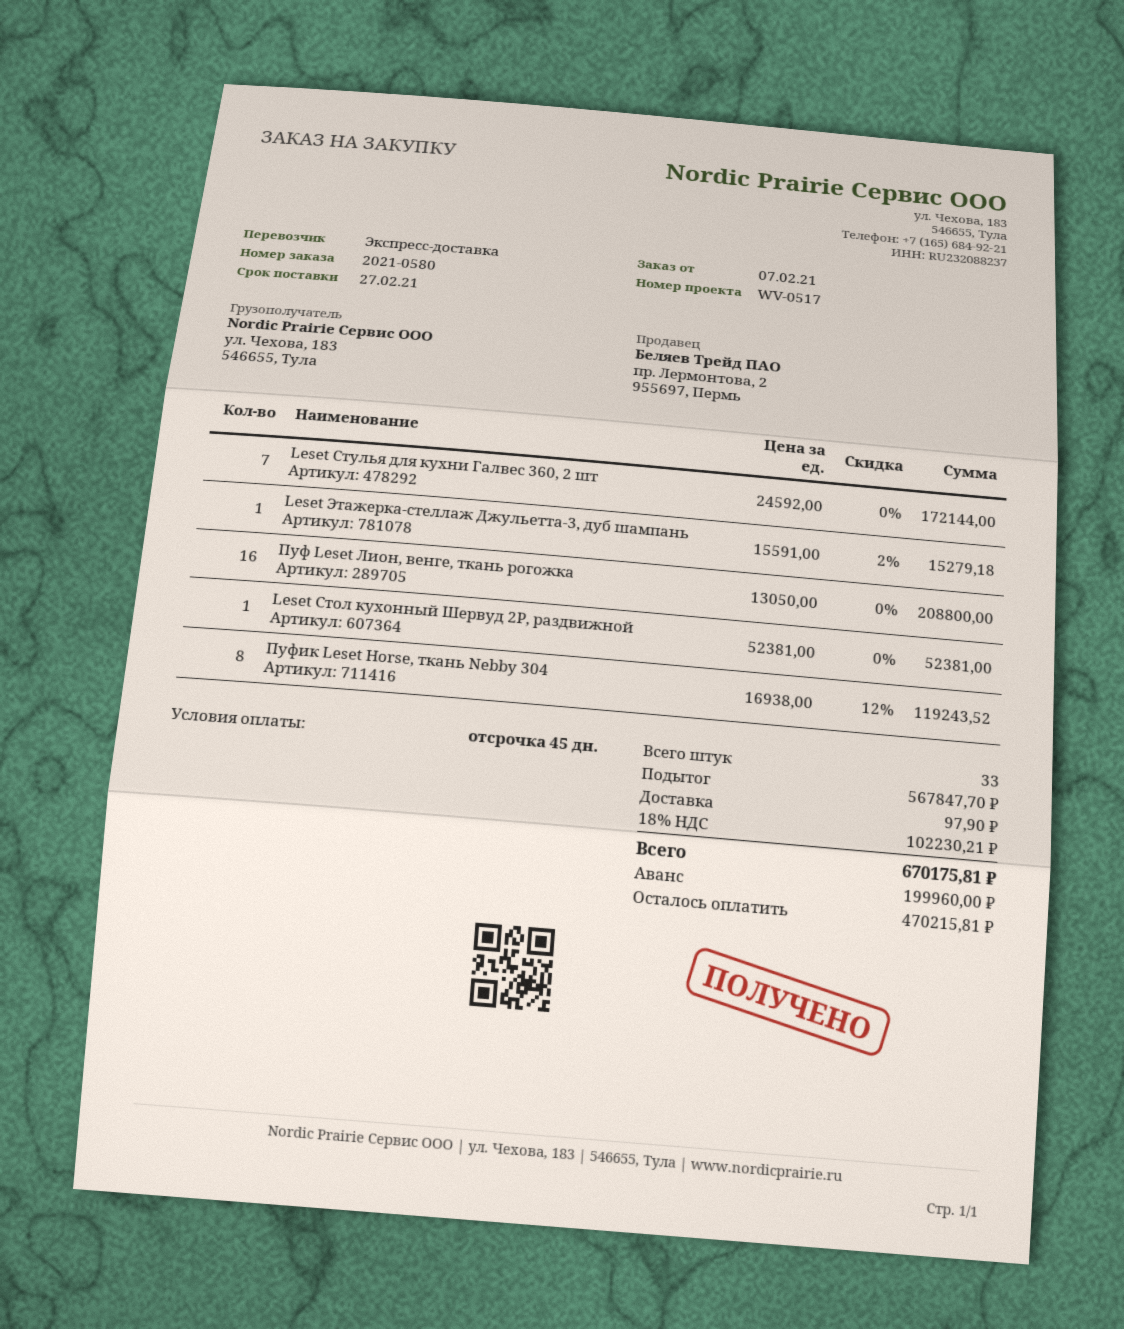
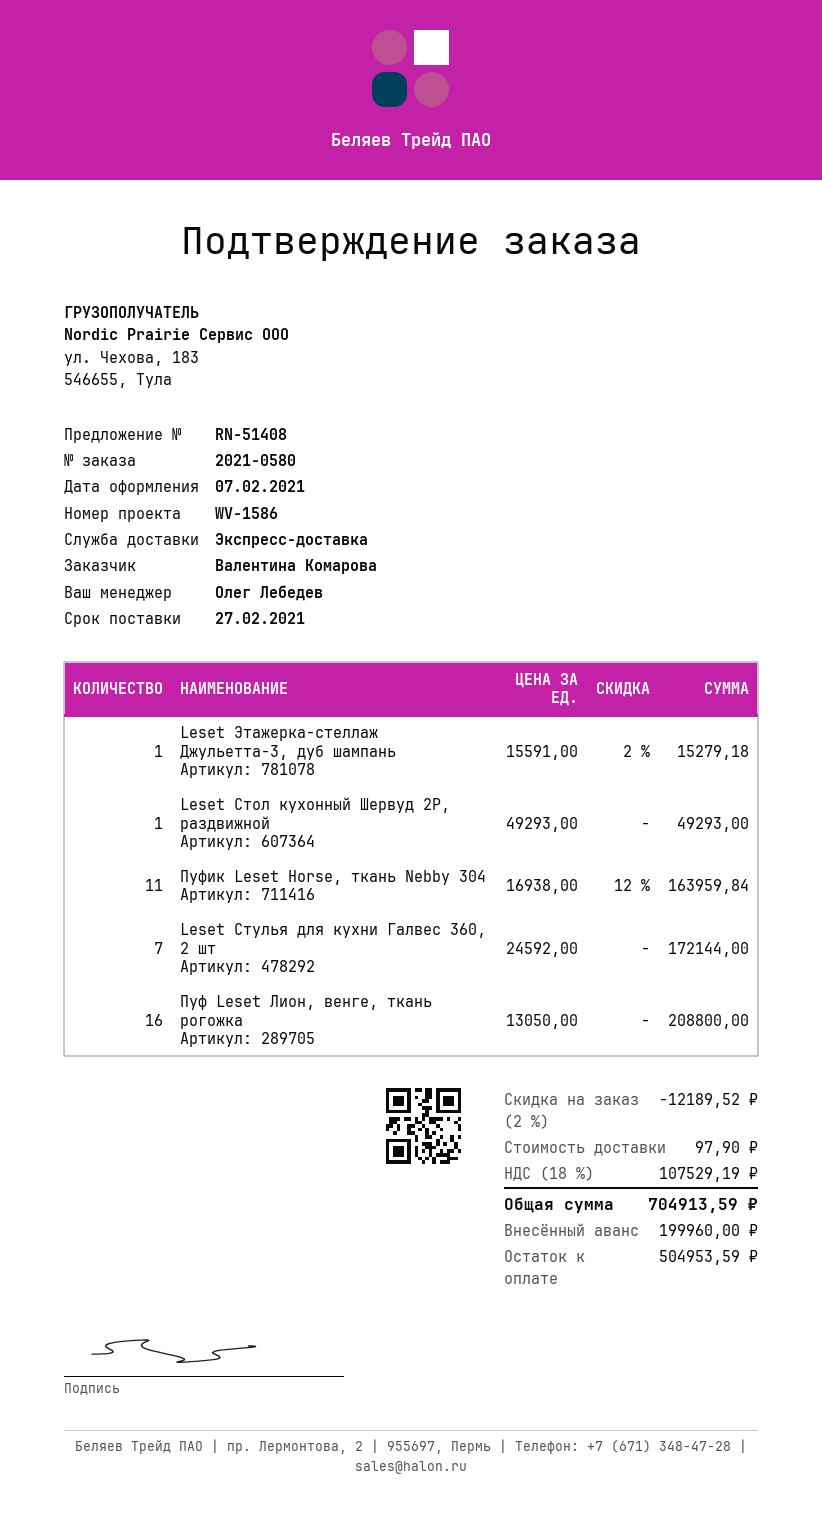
reference: WV-0517 -> WV-1586
Leset Стол кухонный Шервуд 2Р, раздвижной: 1 x 52381.00 = 52381.00 -> 1 x 49293.00 = 49293.00
Пуфик Leset Horse, ткань Nebby 304: 8 x 16938.00 - 12% = 119243.52 -> 11 x 16938.00 - 12% = 163959.84
discount: none -> 2% = 12189.52
tax: 18% = 102230.21 -> 18% = 107529.19
total: 670175.81 -> 704913.59
balance: 470215.81 -> 504953.59

